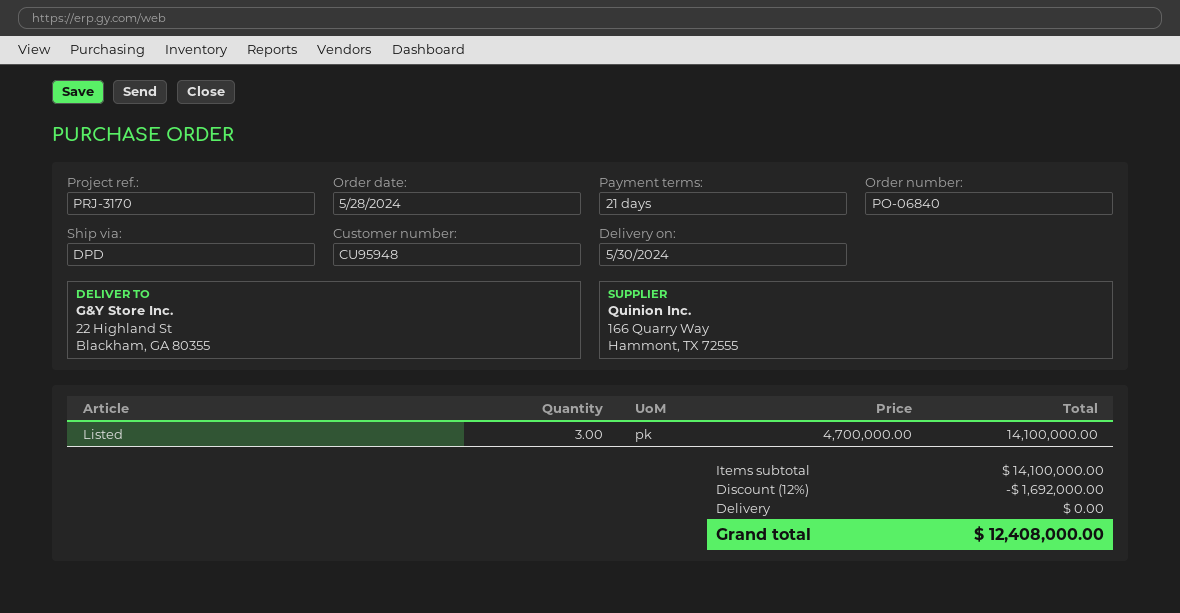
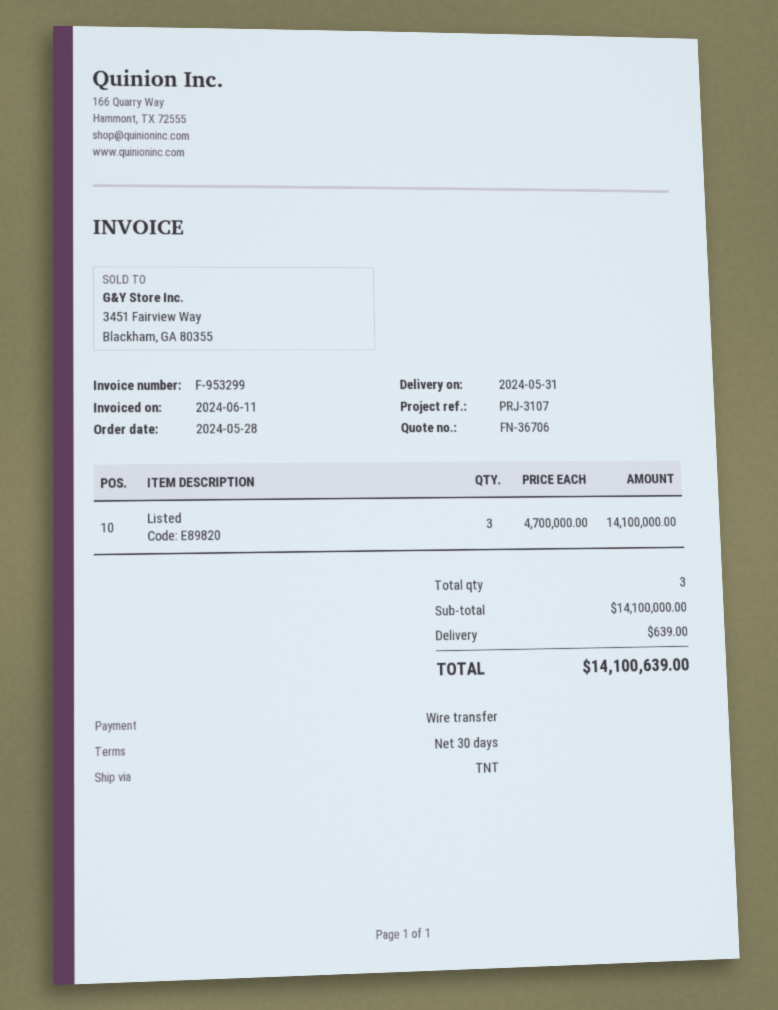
delivery date: 2024-05-30 -> 2024-05-31
payment terms: 21 days -> 30 days
reference: PRJ-3170 -> PRJ-3107
shipping method: DPD -> TNT
discount: 12% = 1692000.00 -> none
shipping: 0.00 -> 639.00
total: 12408000.00 -> 14100639.00

